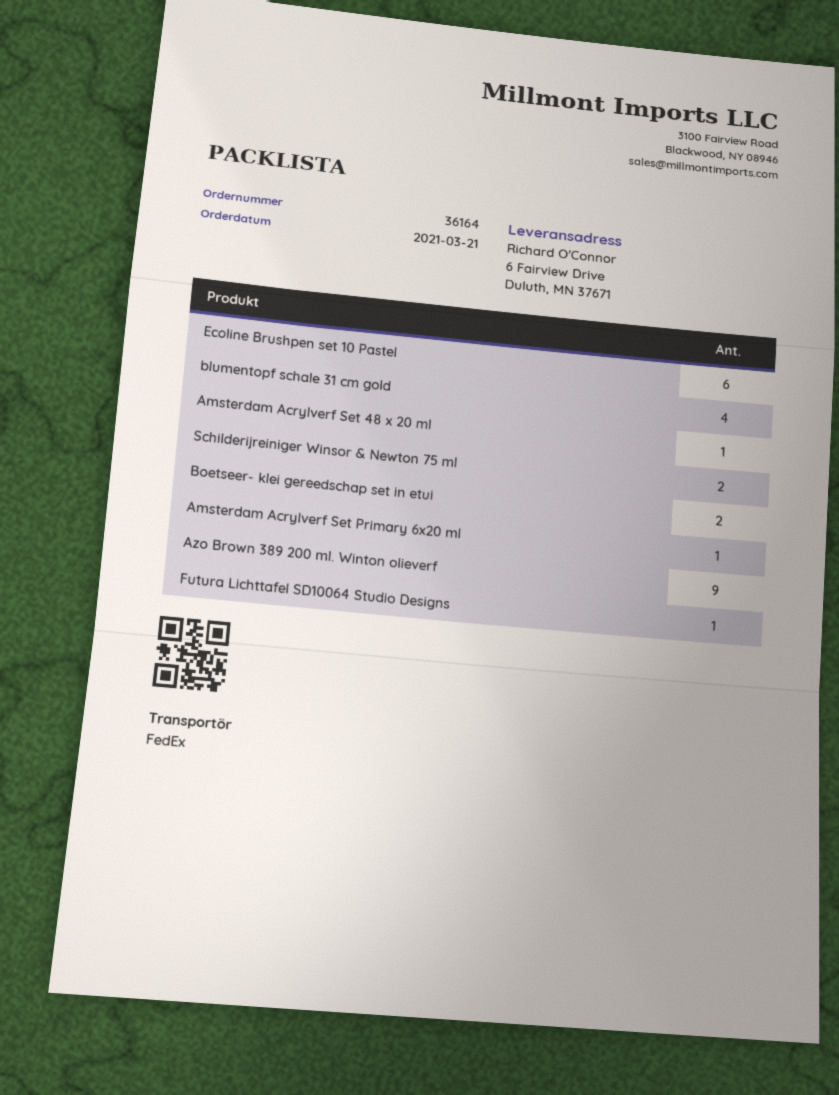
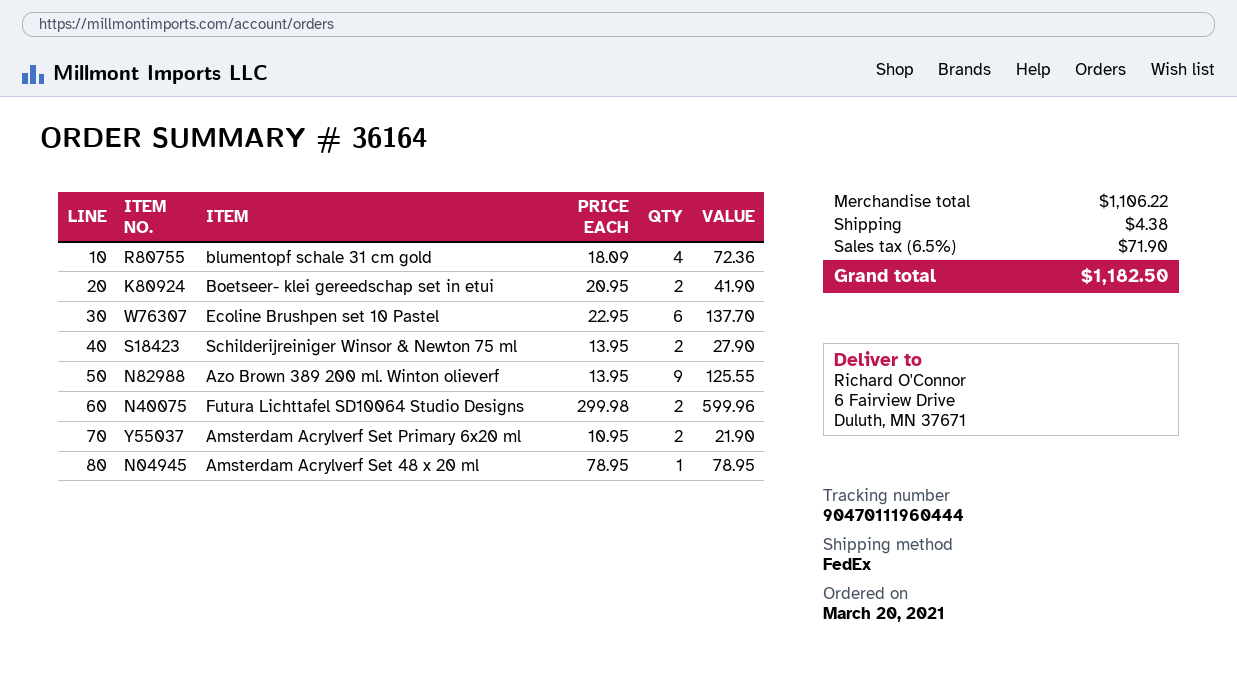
order date: 2021-03-21 -> 2021-03-20
Amsterdam Acrylverf Set Primary 6x20 ml: 1 -> 2
Futura Lichttafel SD10064 Studio Designs: 1 -> 2

